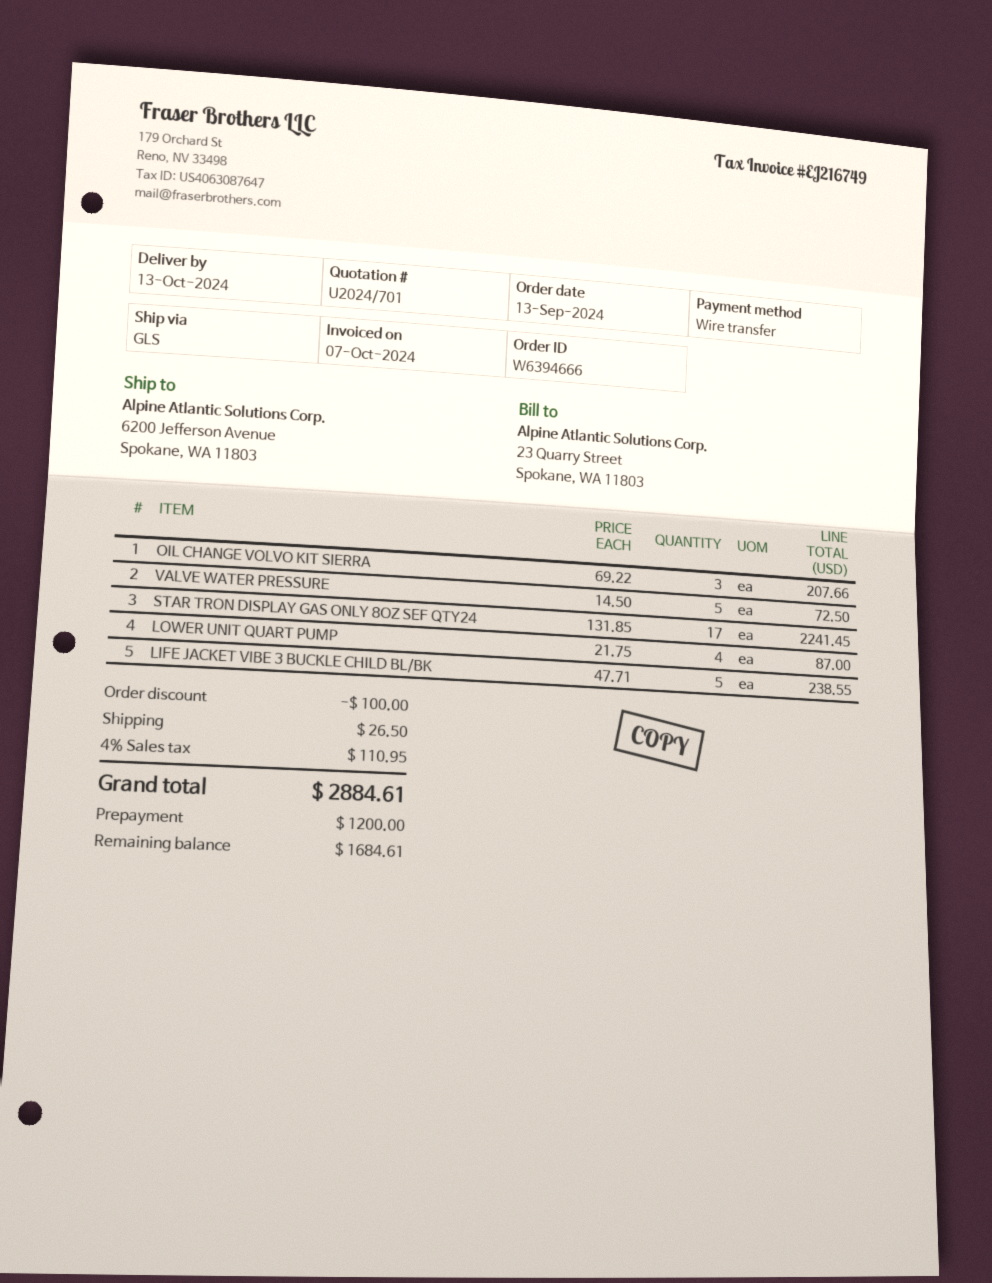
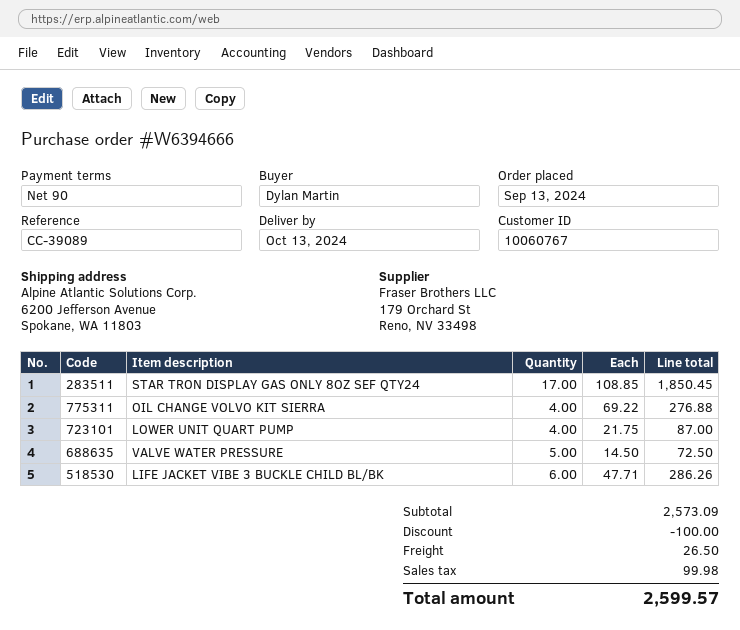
OIL CHANGE VOLVO KIT SIERRA: 3 x 69.22 = 207.66 -> 4 x 69.22 = 276.88
STAR TRON DISPLAY GAS ONLY 8OZ SEF QTY24: 17 x 131.85 = 2241.45 -> 17 x 108.85 = 1850.45
LIFE JACKET VIBE 3 BUCKLE CHILD BL/BK: 5 x 47.71 = 238.55 -> 6 x 47.71 = 286.26
tax: 110.95 -> 99.98
total: 2884.61 -> 2599.57

